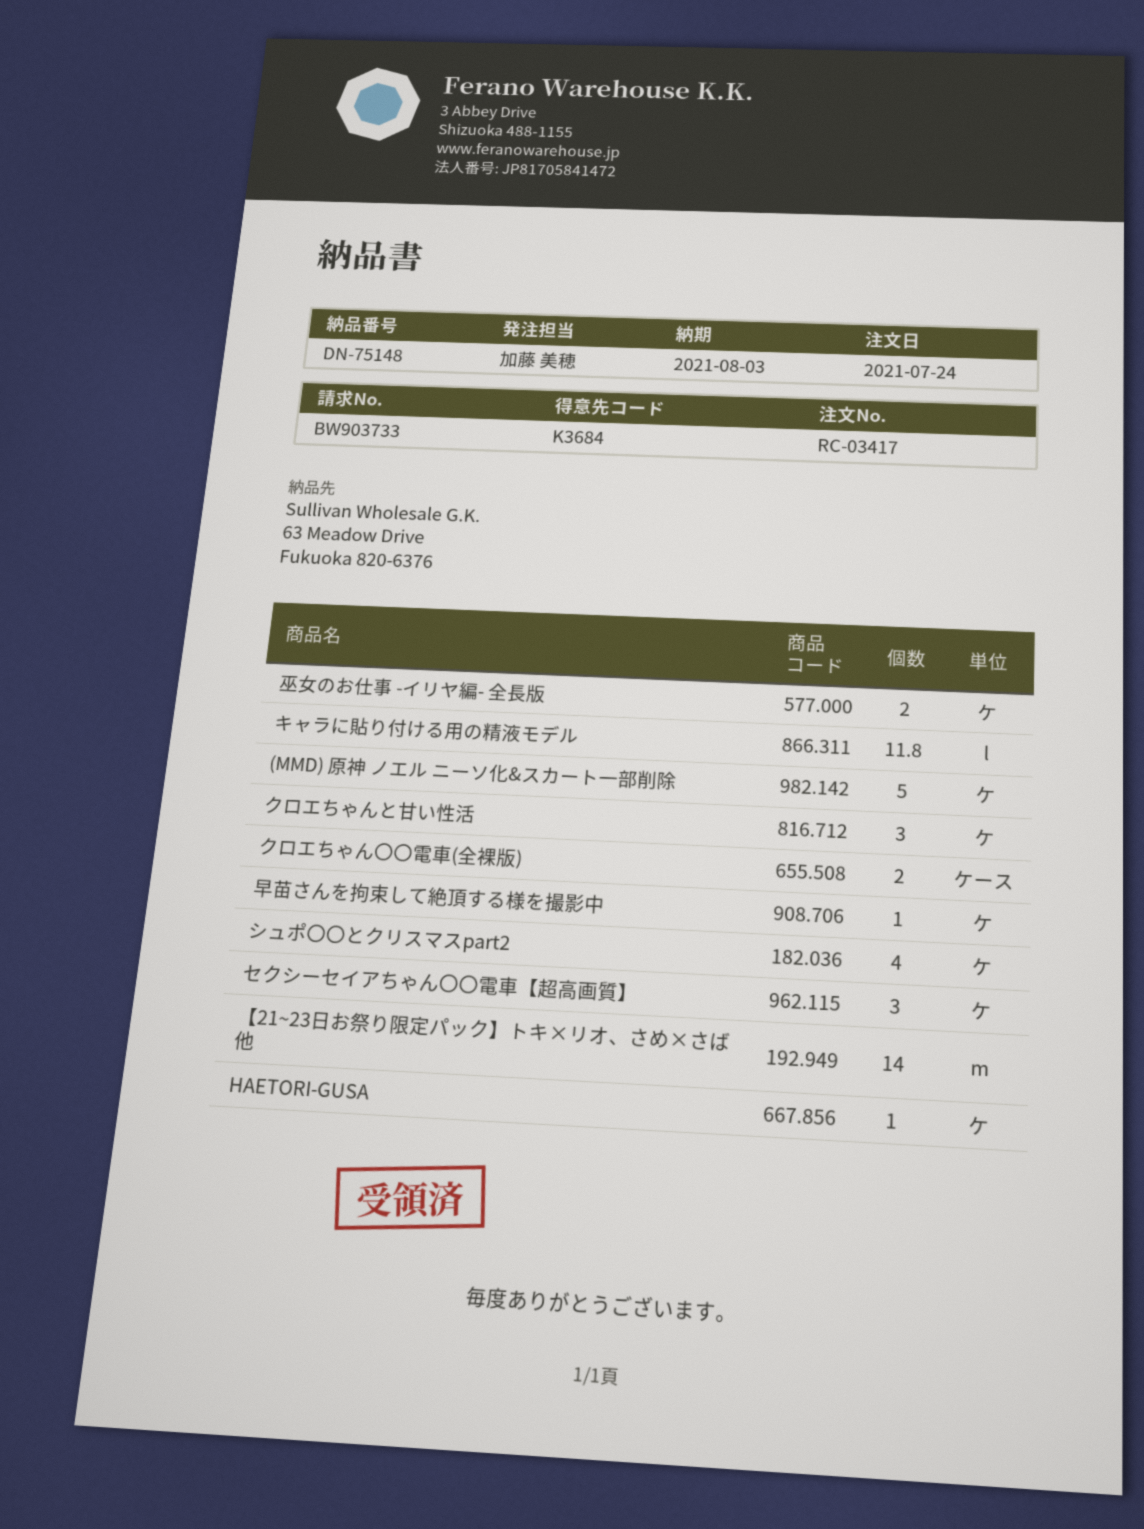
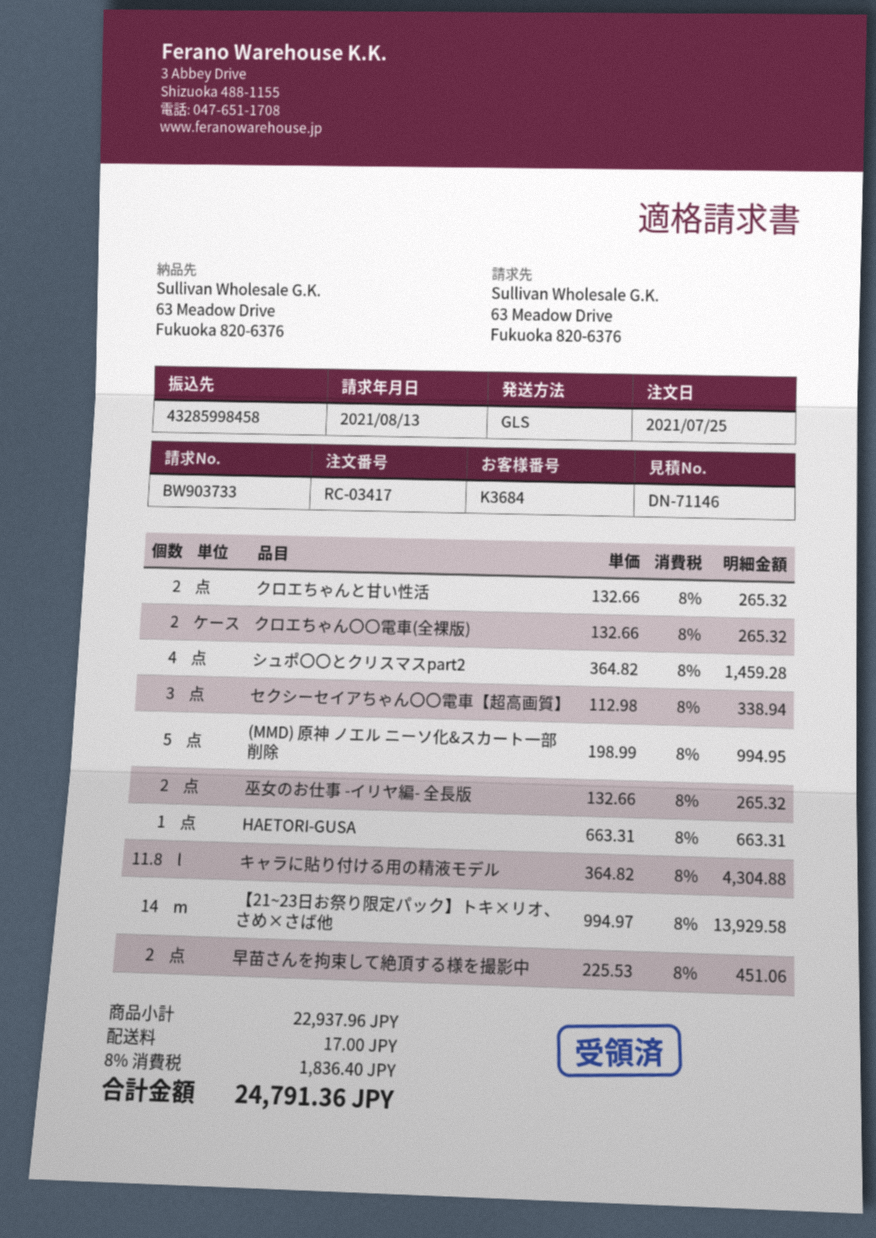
order date: 2021-07-24 -> 2021-07-25
クロエちゃんと甘い性活: 3 -> 2
早苗さんを拘束して絶頂する様を撮影中: 1 -> 2

